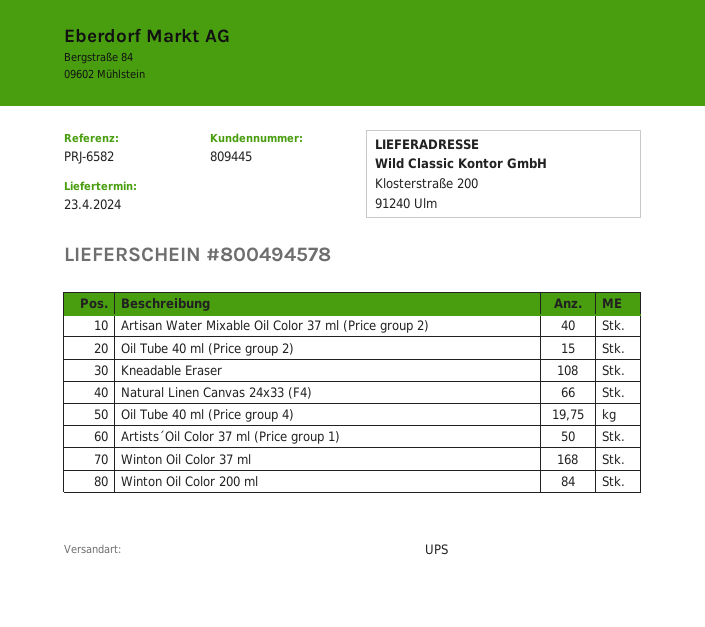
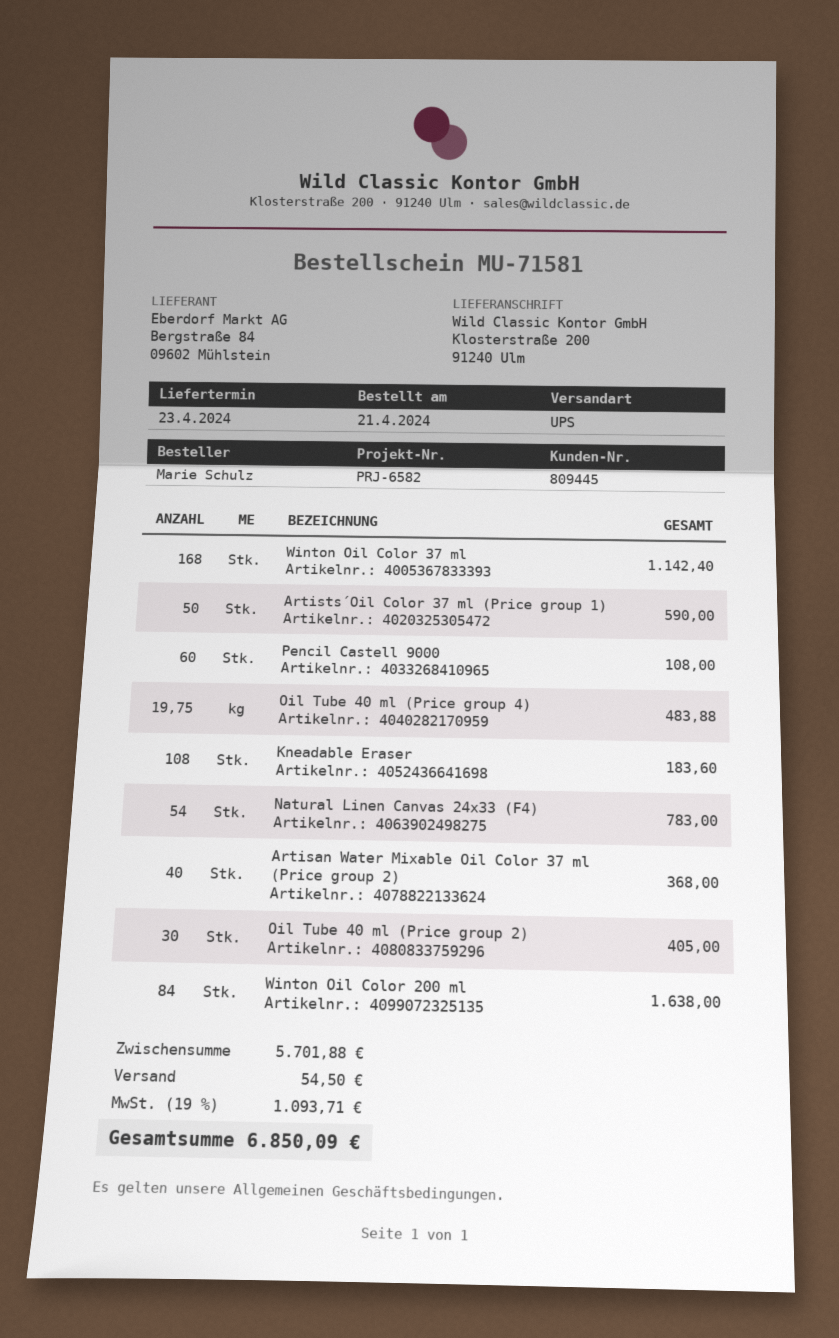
Oil Tube 40 ml (Price group 2): 15 -> 30
Natural Linen Canvas 24x33 (F4): 66 -> 54
Pencil Castell 9000: none -> 60

